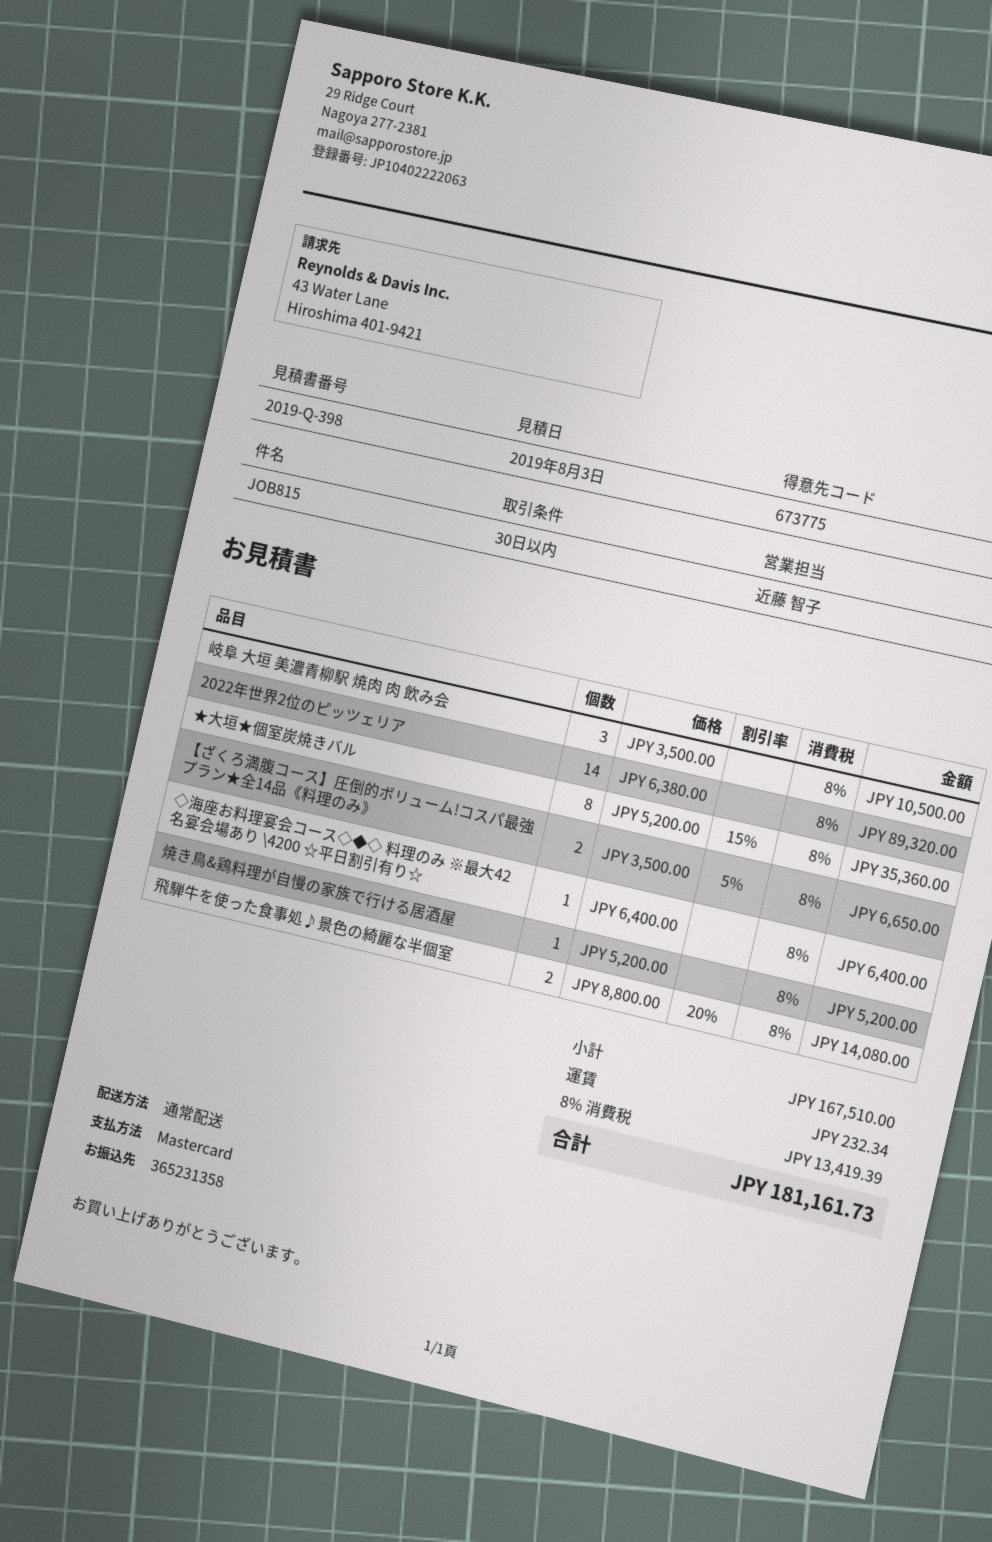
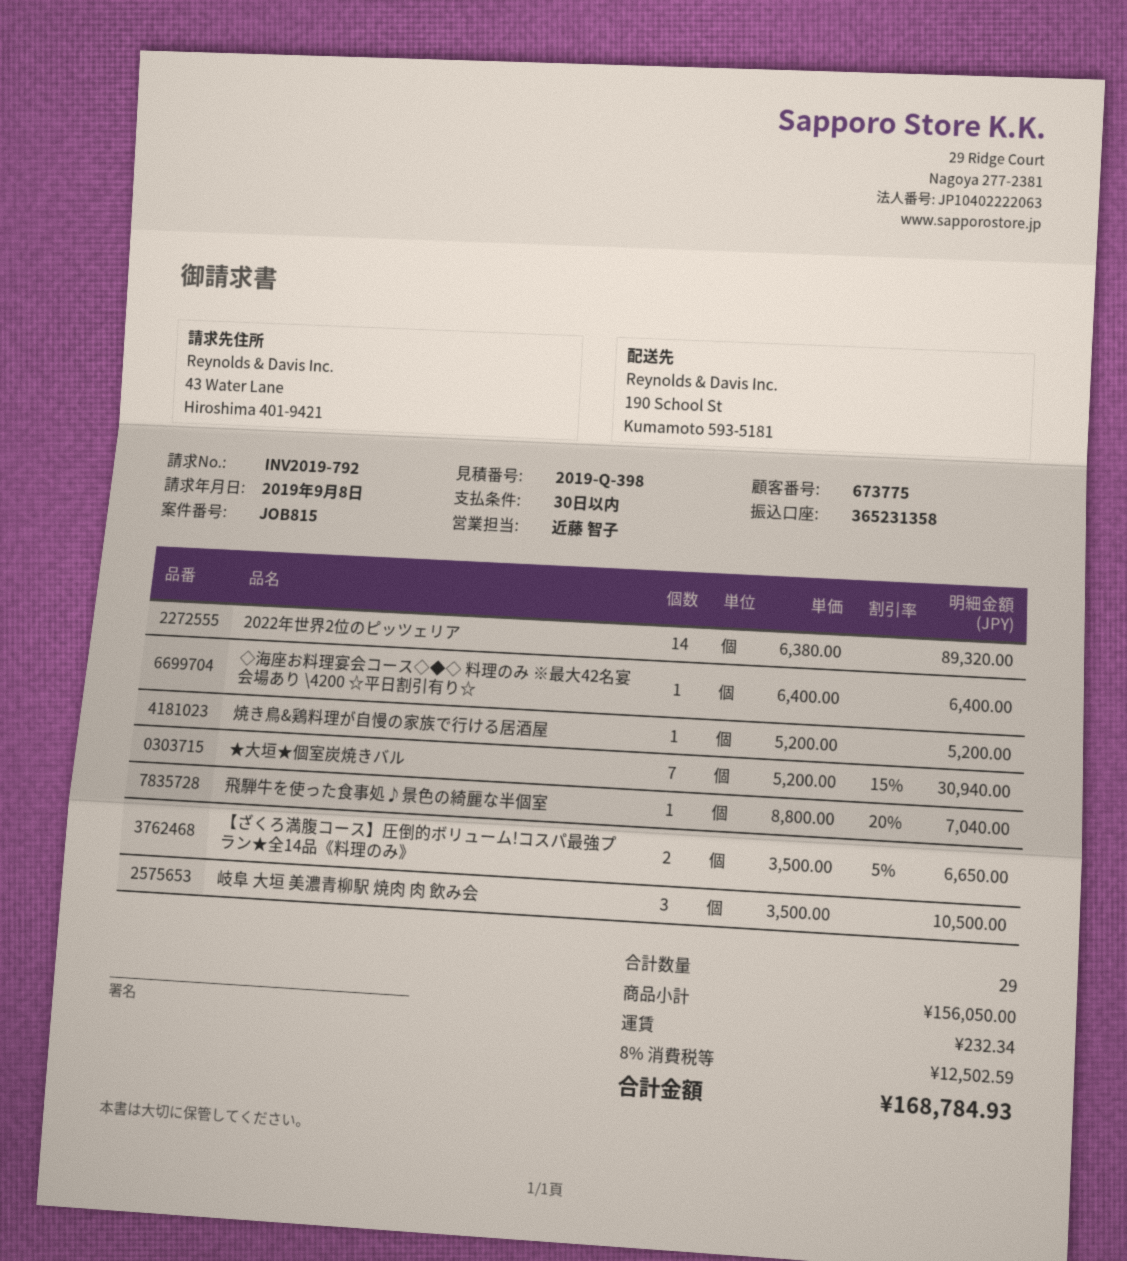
★大垣★個室炭焼きバル: 8 x 5200.00 - 15% = 35360.00 -> 7 x 5200.00 - 15% = 30940.00
飛騨牛を使った食事処♪景色の綺麗な半個室: 2 x 8800.00 - 20% = 14080.00 -> 1 x 8800.00 - 20% = 7040.00
subtotal: 167510.00 -> 156050.00
tax: 8% = 13419.39 -> 8% = 12502.59
total: 181161.73 -> 168784.93

